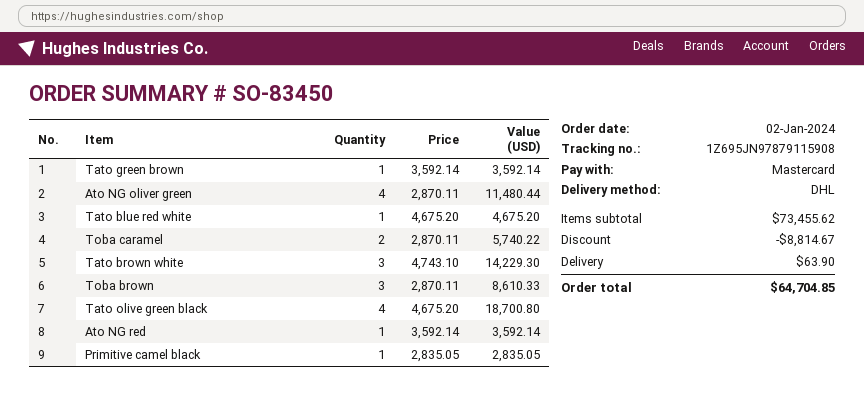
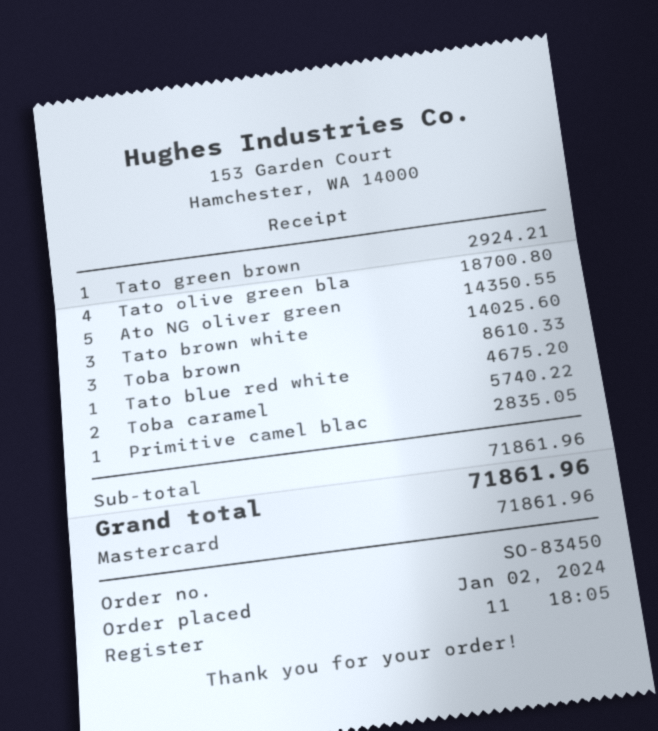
Tato green brown: 1 for 3592.14 -> 1 for 2924.21
Ato NG oliver green: 4 for 11480.44 -> 5 for 14350.55
Tato brown white: 3 for 14229.30 -> 3 for 14025.60
Ato NG red: 1 for 3592.14 -> none
subtotal: 73455.62 -> 71861.96
discount: 8814.67 -> none
shipping: 63.90 -> none
total: 64704.85 -> 71861.96

